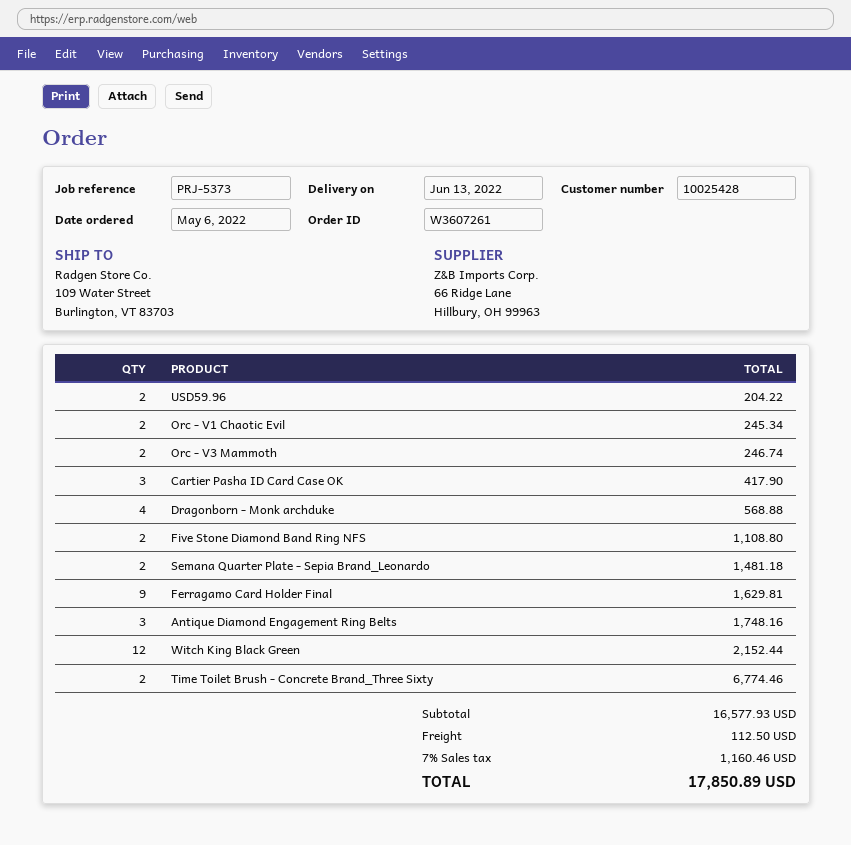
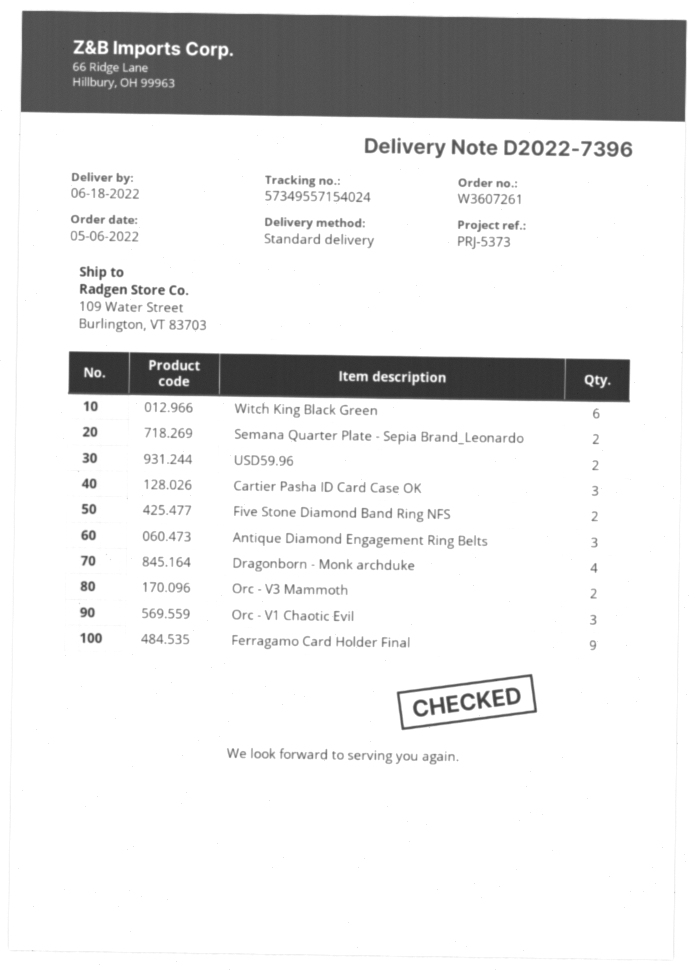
delivery date: 2022-06-13 -> 2022-06-18
Orc - V1 Chaotic Evil: 2 -> 3
Witch King Black Green: 12 -> 6
Time Toilet Brush - Concrete Brand_Three Sixty: 2 -> none

